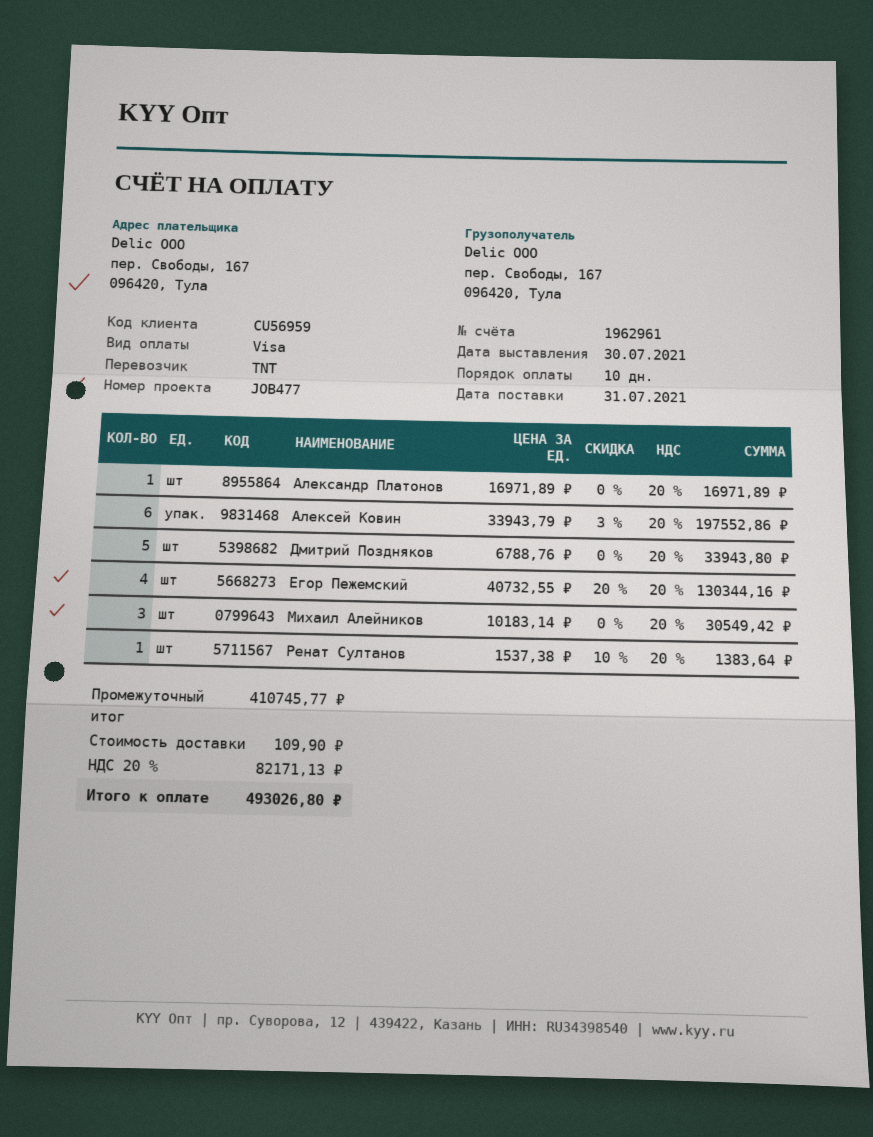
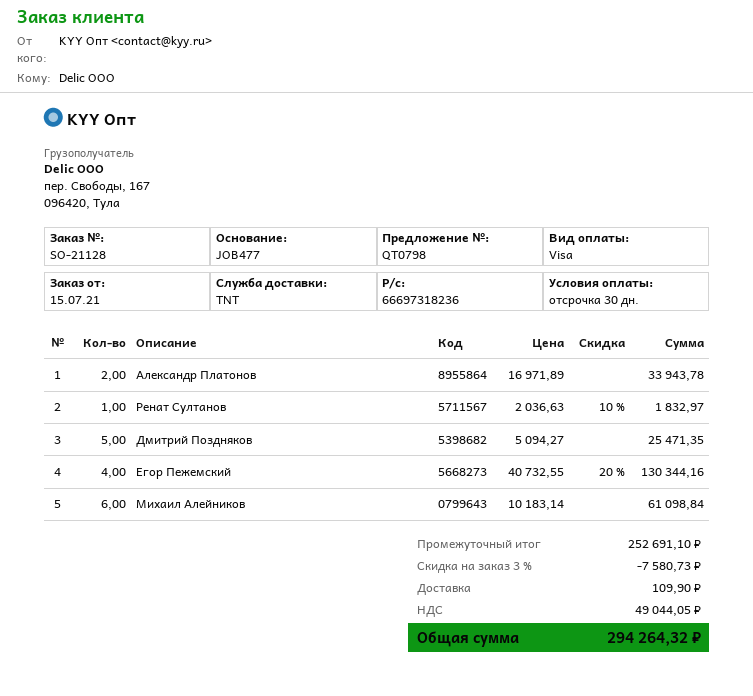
payment terms: 10 days -> 30 days
Александр Платонов: 1 x 16971.89 = 16971.89 -> 2 x 16971.89 = 33943.78
Алексей Ковин: 6 x 33943.79 - 3% = 197552.86 -> none
Дмитрий Поздняков: 5 x 6788.76 = 33943.80 -> 5 x 5094.27 = 25471.35
Михаил Алейников: 3 x 10183.14 = 30549.42 -> 6 x 10183.14 = 61098.84
Ренат Султанов: 1 x 1537.38 - 10% = 1383.64 -> 1 x 2036.63 - 10% = 1832.97
subtotal: 410745.77 -> 252691.10
discount: none -> 3% = 7580.73
tax: 82171.13 -> 49044.05
total: 493026.80 -> 294264.32

